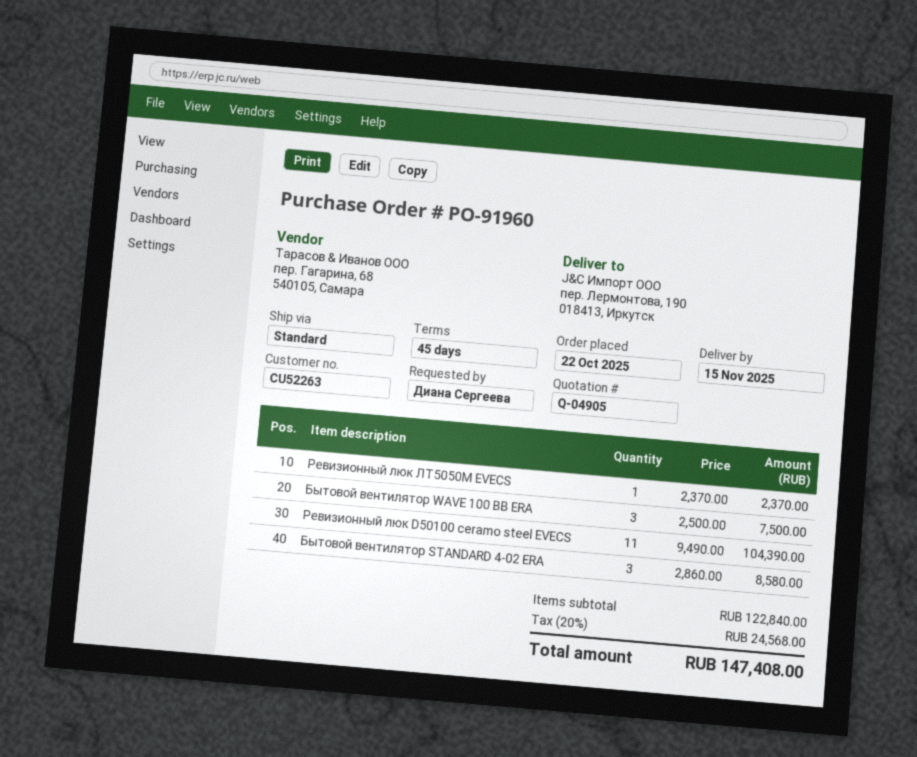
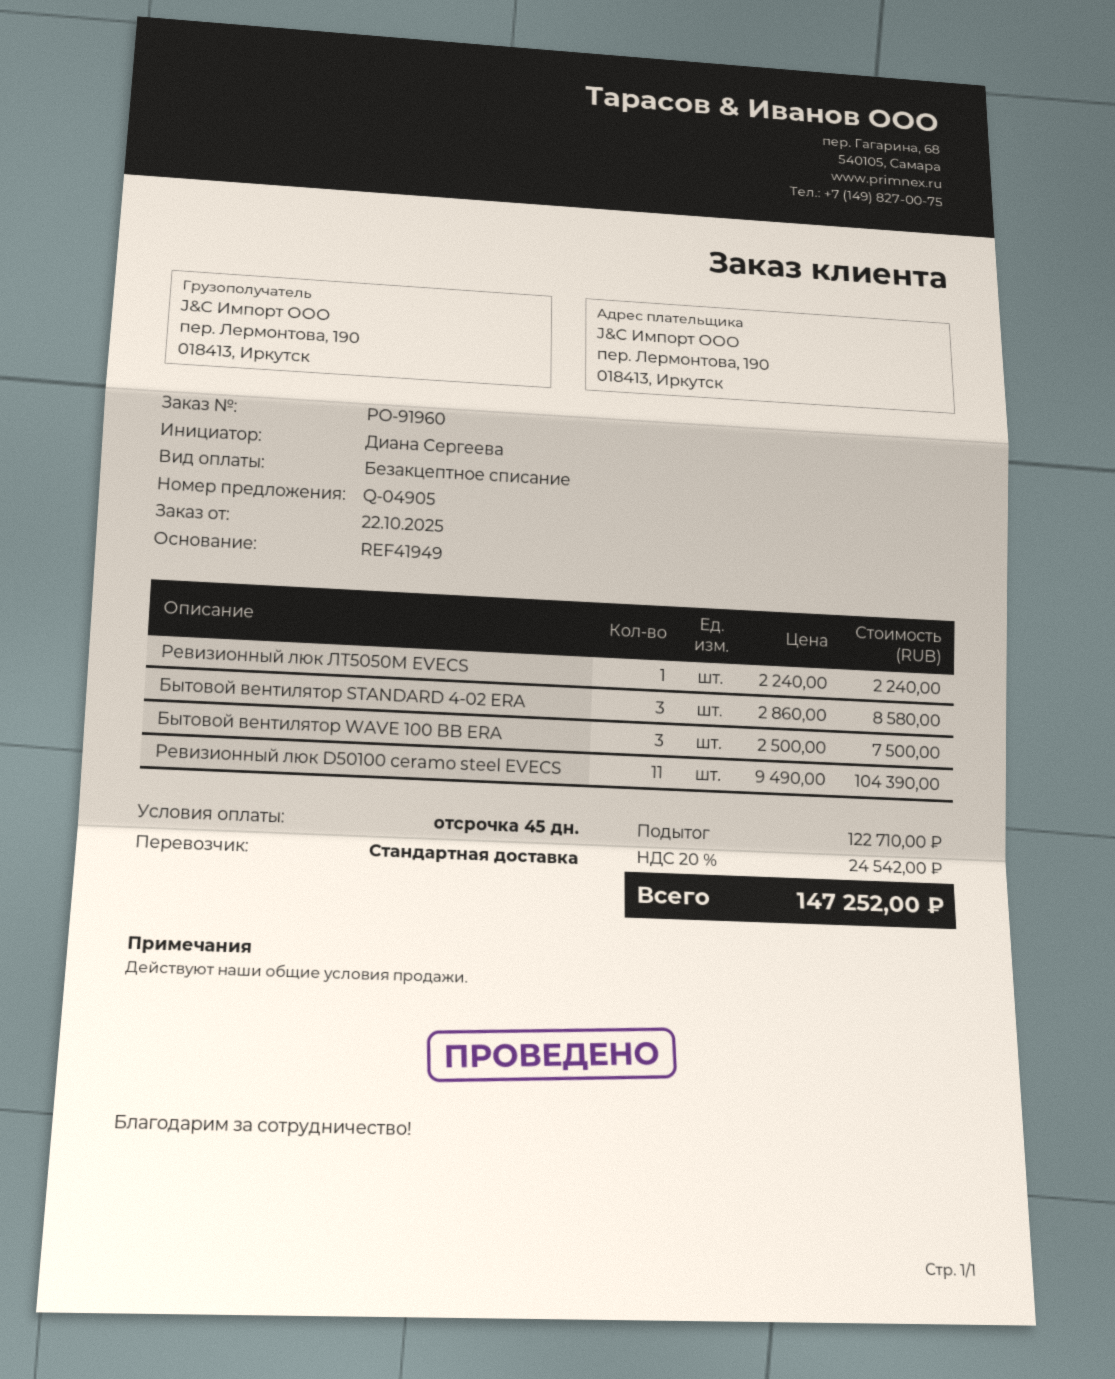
Ревизионный люк ЛТ5050М EVECS: 1 x 2370.00 = 2370.00 -> 1 x 2240.00 = 2240.00
subtotal: 122840.00 -> 122710.00
tax: 20% = 24568.00 -> 20% = 24542.00
total: 147408.00 -> 147252.00

